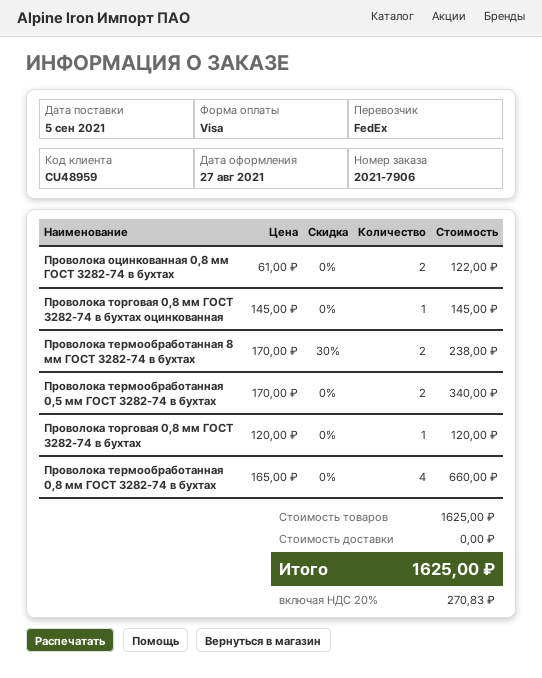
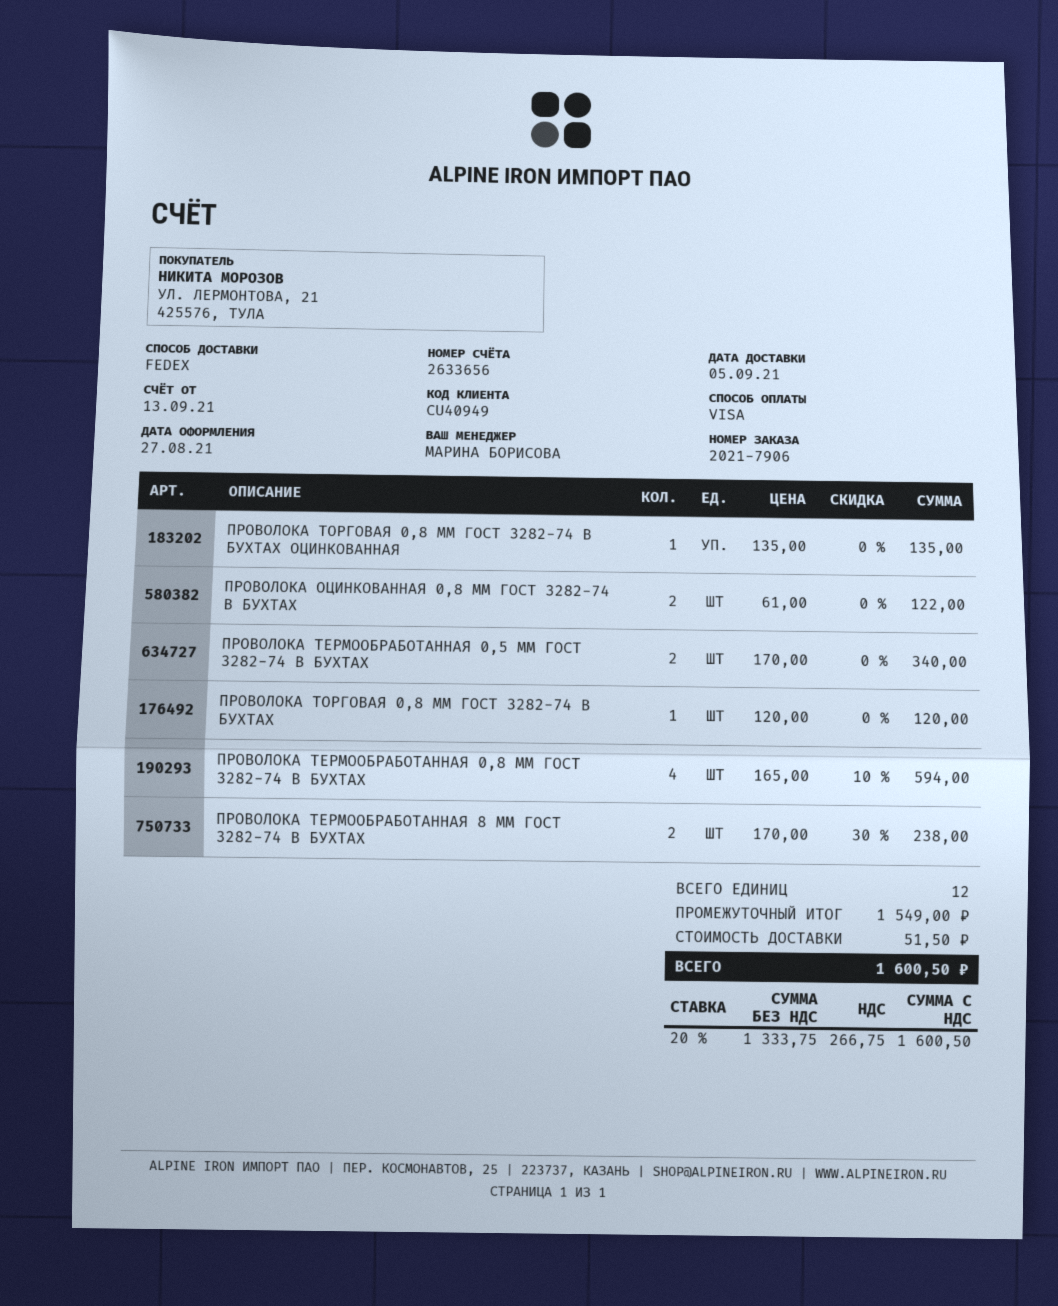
customer number: CU48959 -> CU40949
Проволока торговая 0,8 мм ГОСТ 3282-74 в бухтах оцинкованная: 1 x 145.00 = 145.00 -> 1 x 135.00 = 135.00
Проволока термообработанная 0,8 мм ГОСТ 3282-74 в бухтах: 4 x 165.00 = 660.00 -> 4 x 165.00 - 10% = 594.00
subtotal: 1625.00 -> 1549.00
shipping: 0.00 -> 51.50
tax: 20% = 270.83 -> 20% = 266.75
total: 1625.00 -> 1600.50

